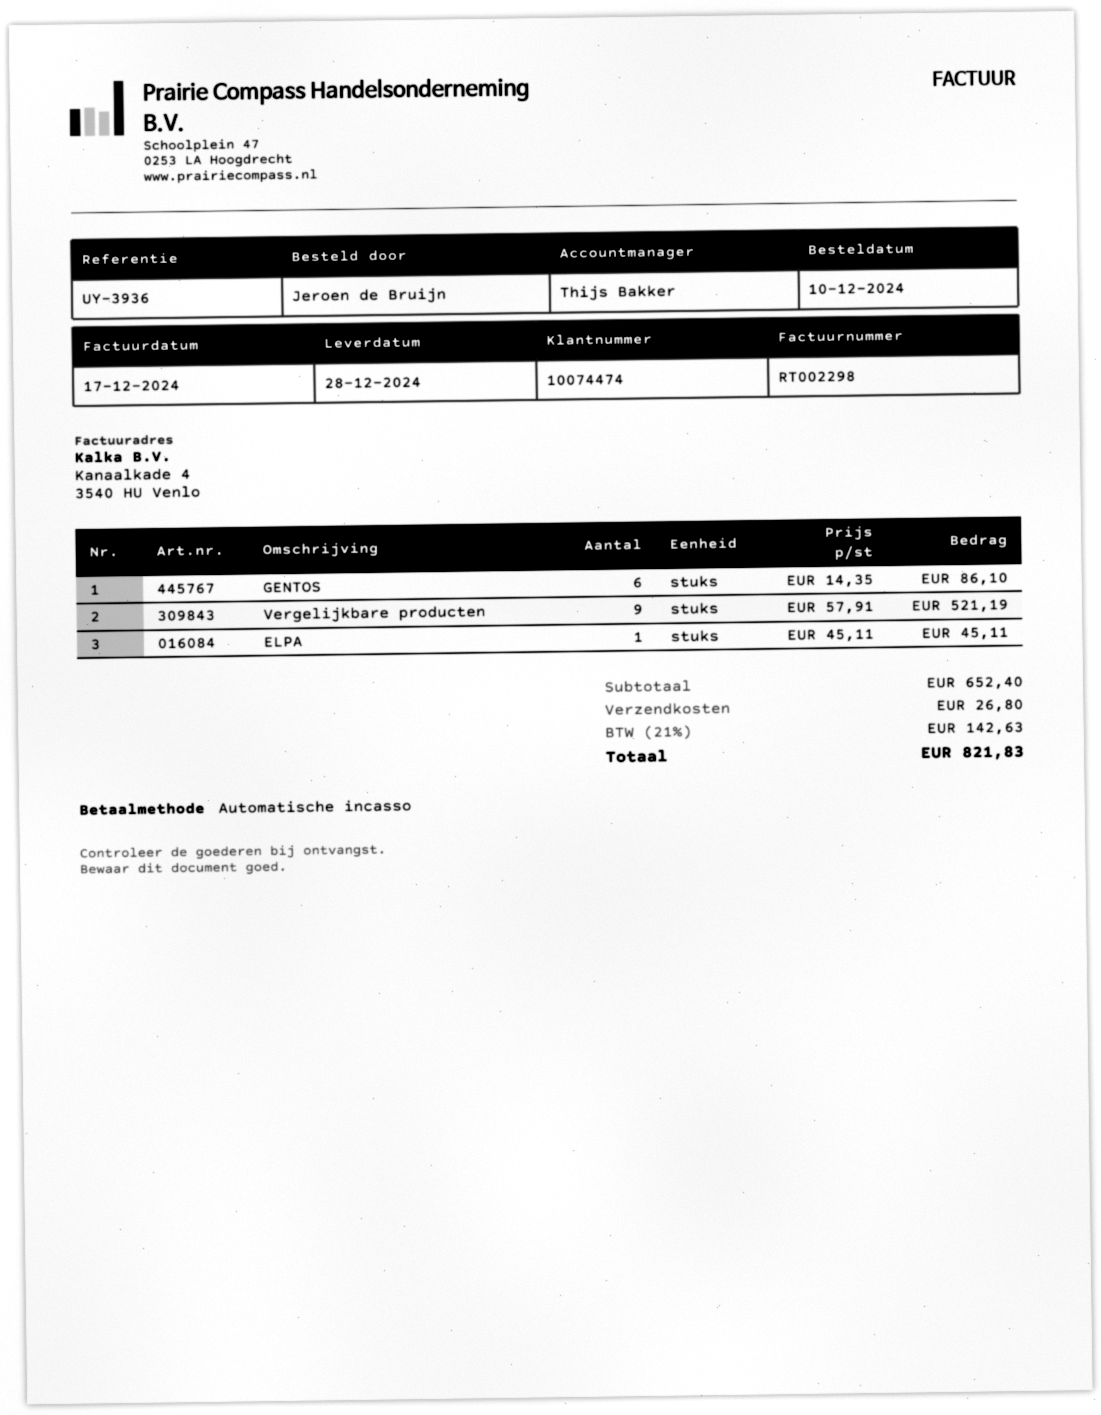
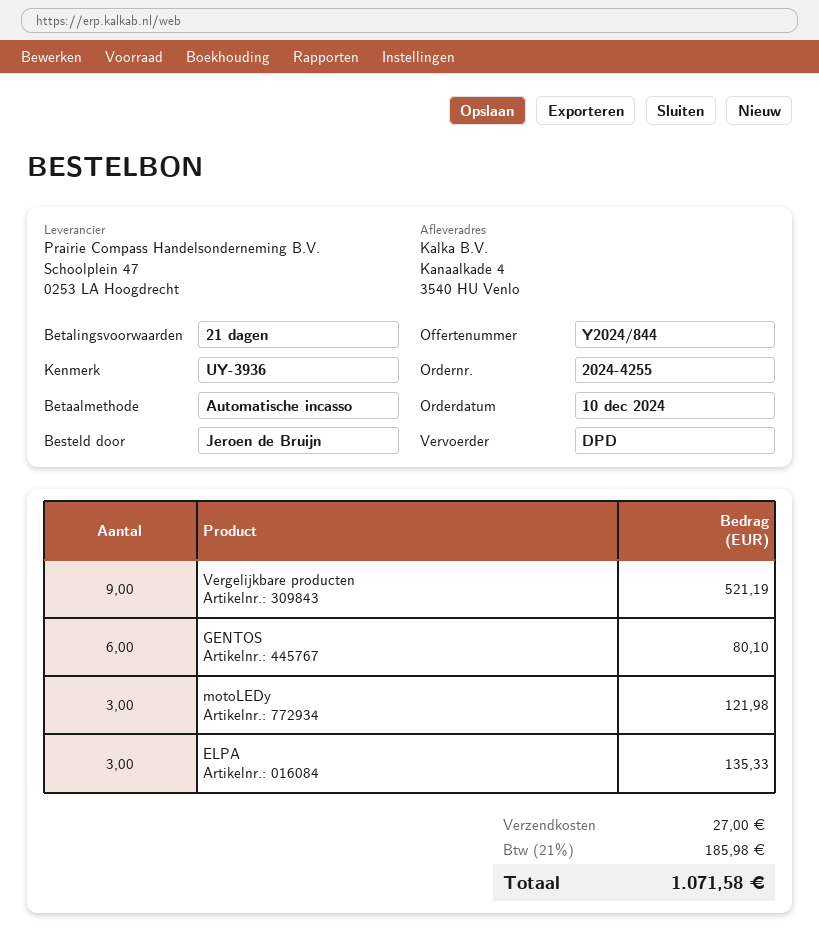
GENTOS: 6 for 86.10 -> 6 for 80.10
ELPA: 1 for 45.11 -> 3 for 135.33
motoLEDy: none -> 3 for 121.98
shipping: 26.80 -> 27.00
tax: 21% = 142.63 -> 21% = 185.98
total: 821.83 -> 1071.58

